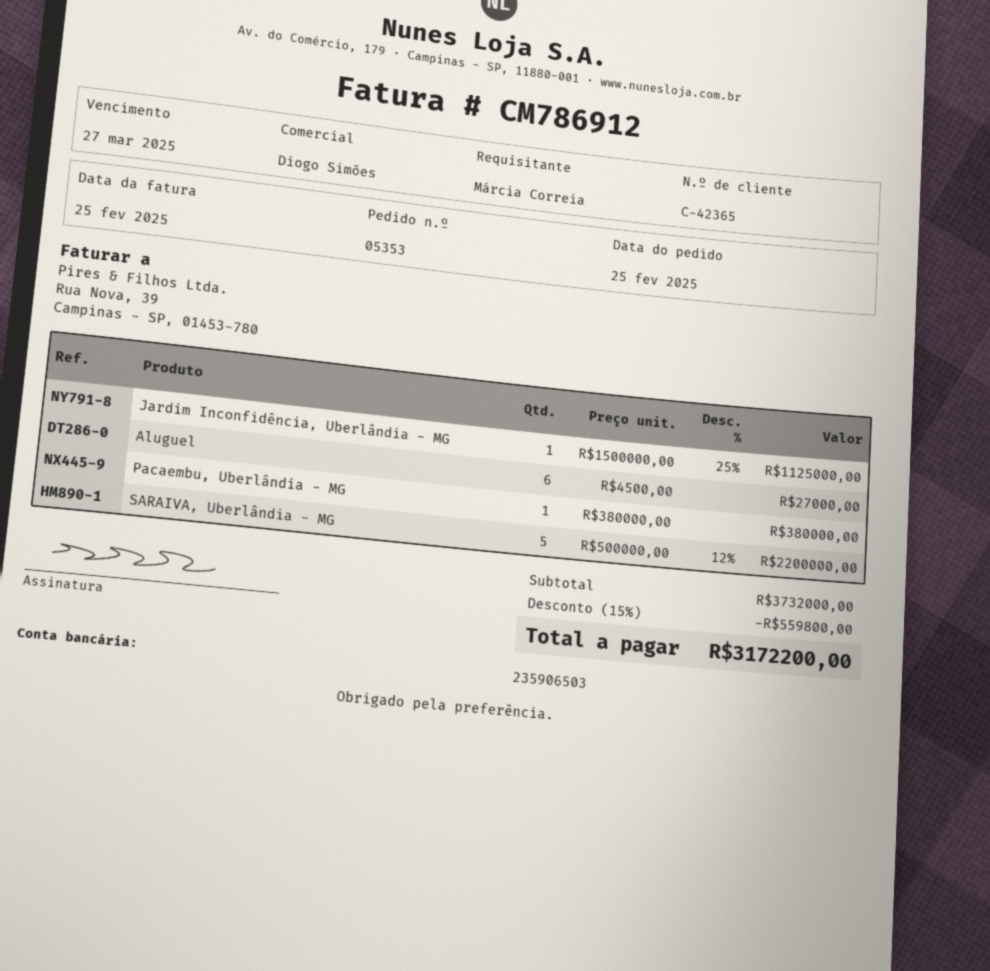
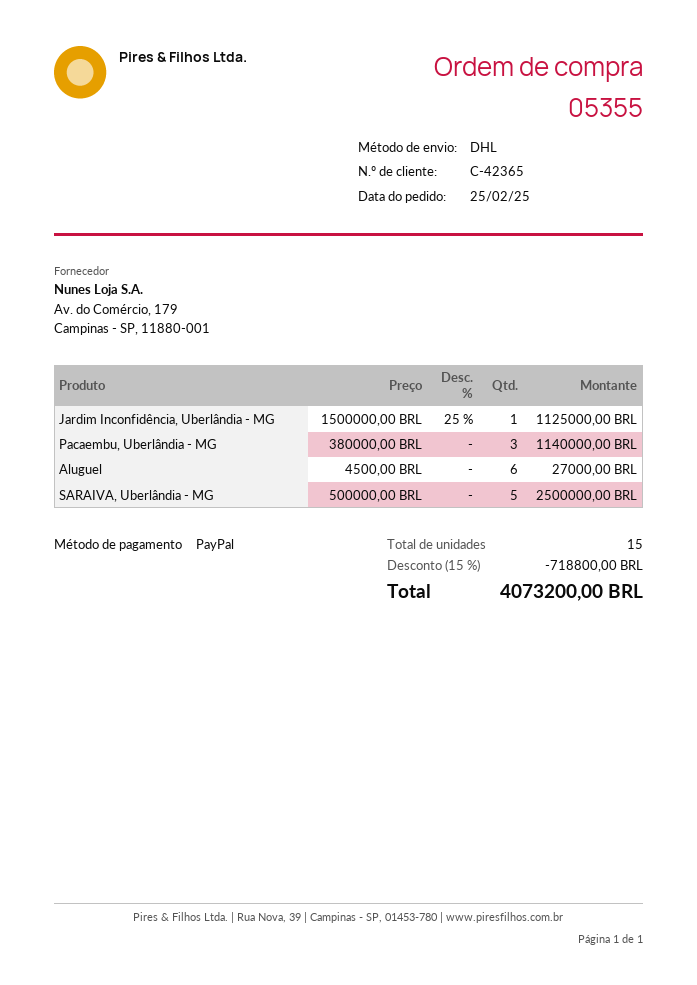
order number: 05353 -> 05355
Pacaembu, Uberlândia - MG: 1 x 380000.00 = 380000.00 -> 3 x 380000.00 = 1140000.00
SARAIVA, Uberlândia - MG: 5 x 500000.00 - 12% = 2200000.00 -> 5 x 500000.00 = 2500000.00
discount: 15% = 559800.00 -> 15% = 718800.00
total: 3172200.00 -> 4073200.00

